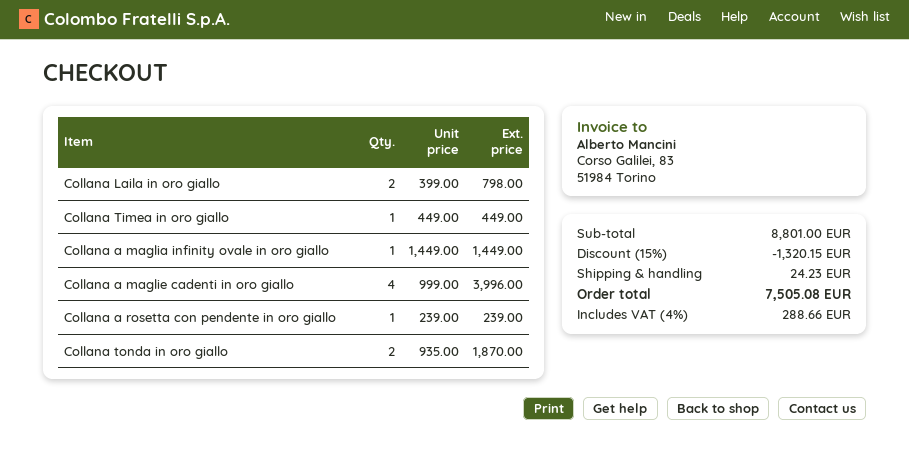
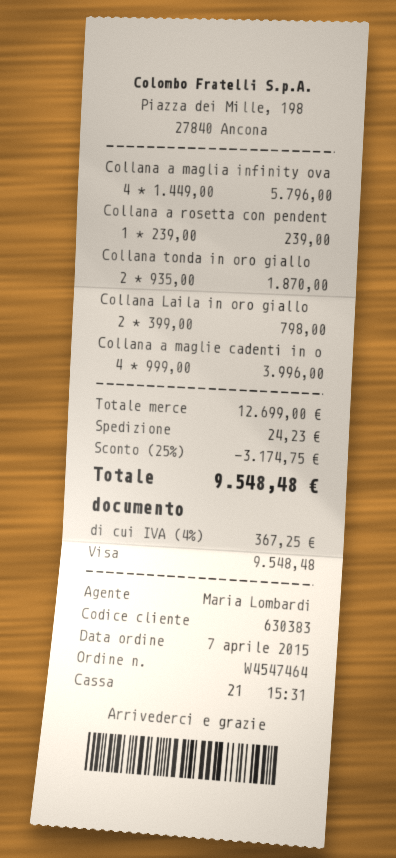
Collana Timea in oro giallo: 1 x 449.00 = 449.00 -> none
Collana a maglia infinity ovale in oro giallo: 1 x 1449.00 = 1449.00 -> 4 x 1449.00 = 5796.00
subtotal: 8801.00 -> 12699.00
discount: 15% = 1320.15 -> 25% = 3174.75
tax: 4% = 288.66 -> 4% = 367.25
total: 7505.08 -> 9548.48

